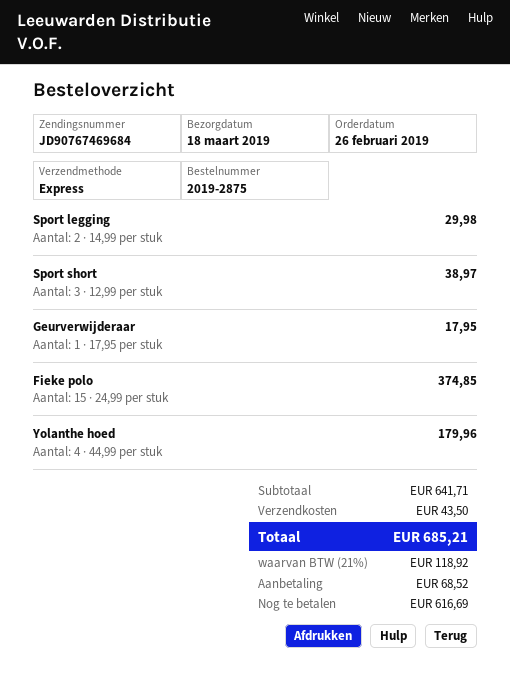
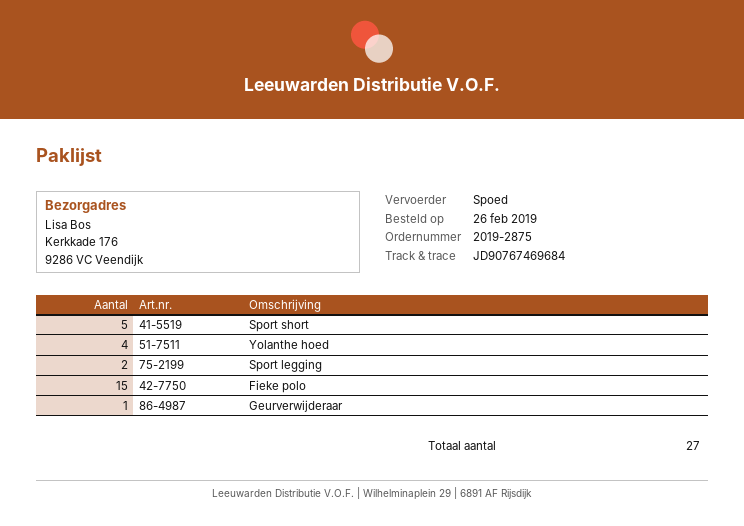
Sport short: 3 -> 5

